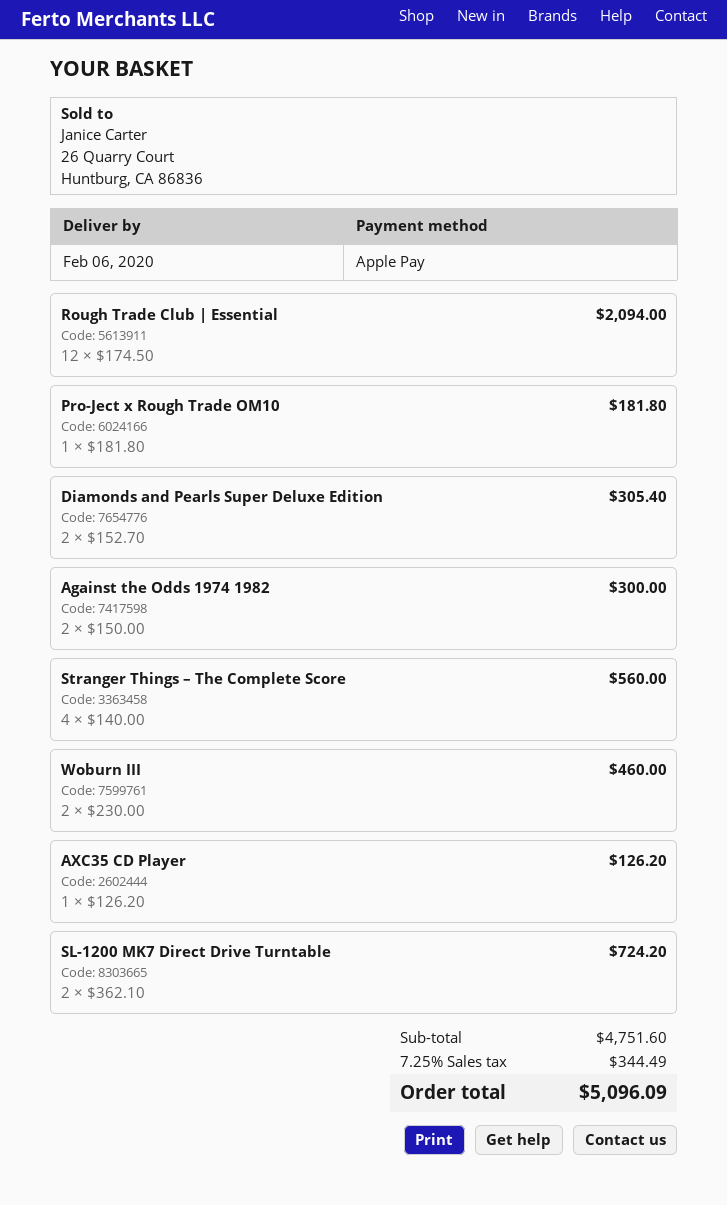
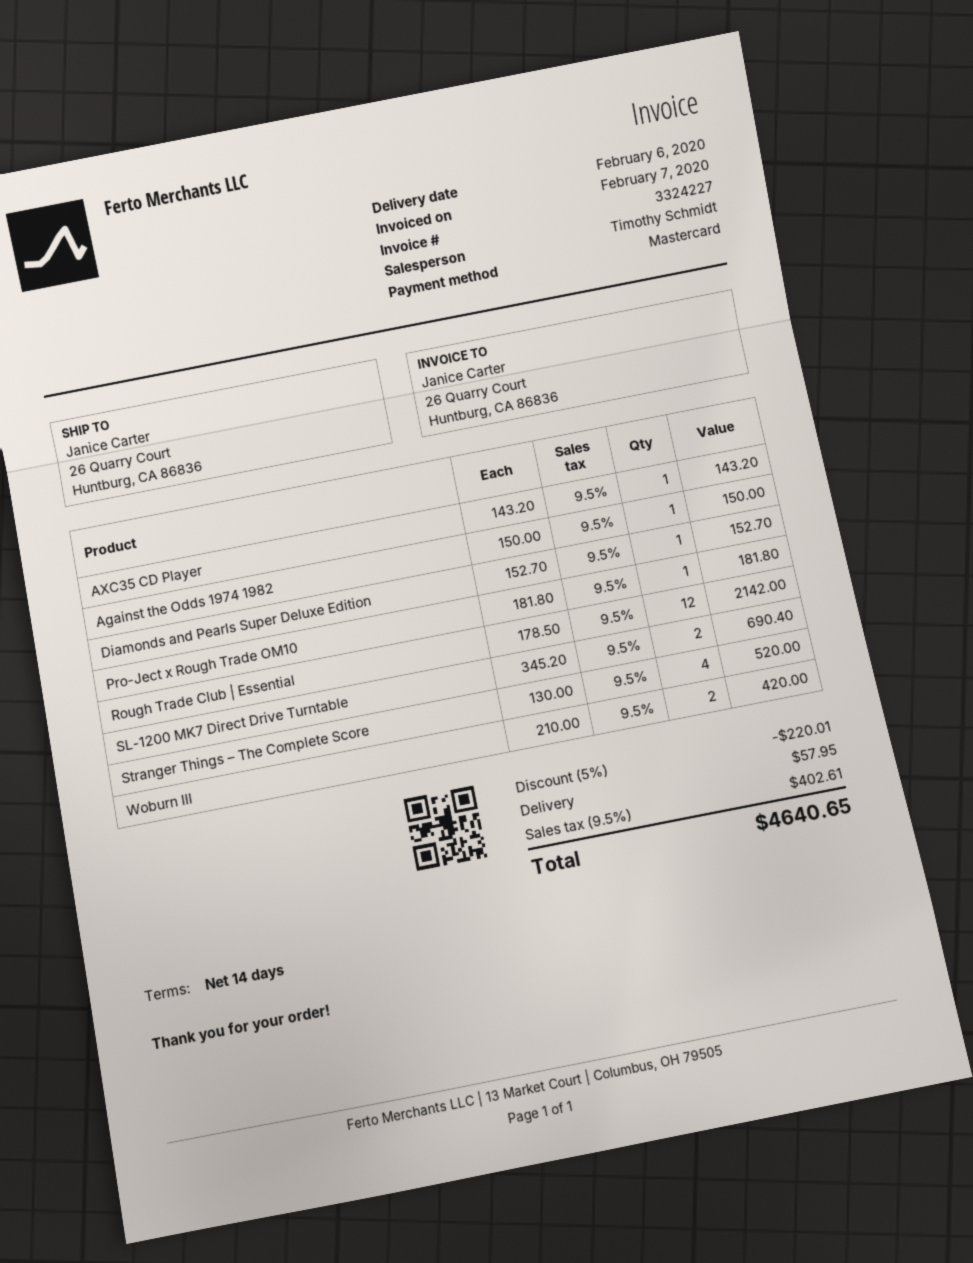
payment method: Apple Pay -> Mastercard
Rough Trade Club | Essential: 12 x 174.50 = 2094.00 -> 12 x 178.50 = 2142.00
Diamonds and Pearls Super Deluxe Edition: 2 x 152.70 = 305.40 -> 1 x 152.70 = 152.70
Against the Odds 1974 1982: 2 x 150.00 = 300.00 -> 1 x 150.00 = 150.00
Stranger Things – The Complete Score: 4 x 140.00 = 560.00 -> 4 x 130.00 = 520.00
Woburn III: 2 x 230.00 = 460.00 -> 2 x 210.00 = 420.00
AXC35 CD Player: 1 x 126.20 = 126.20 -> 1 x 143.20 = 143.20
SL-1200 MK7 Direct Drive Turntable: 2 x 362.10 = 724.20 -> 2 x 345.20 = 690.40
discount: none -> 5% = 220.01
shipping: none -> 57.95
tax: 7.25% = 344.49 -> 9.5% = 402.61
total: 5096.09 -> 4640.65

